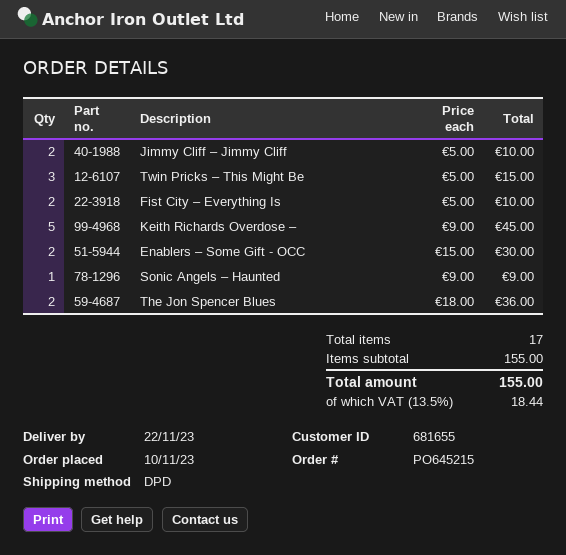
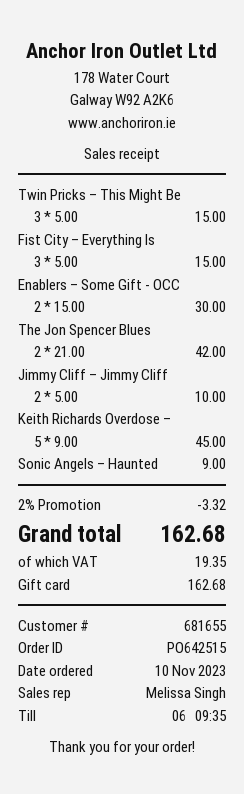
order number: PO645215 -> PO642515
Fist City – Everything Is: 2 x 5.00 = 10.00 -> 3 x 5.00 = 15.00
The Jon Spencer Blues: 2 x 18.00 = 36.00 -> 2 x 21.00 = 42.00
discount: none -> 2% = 3.32
tax: 18.44 -> 19.35
total: 155.00 -> 162.68

